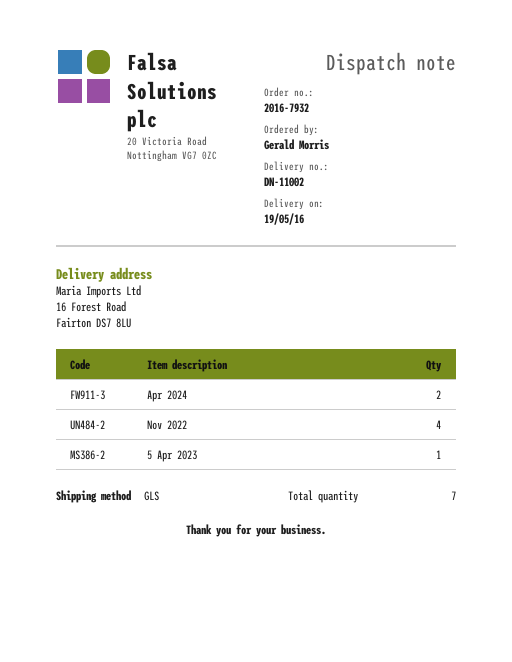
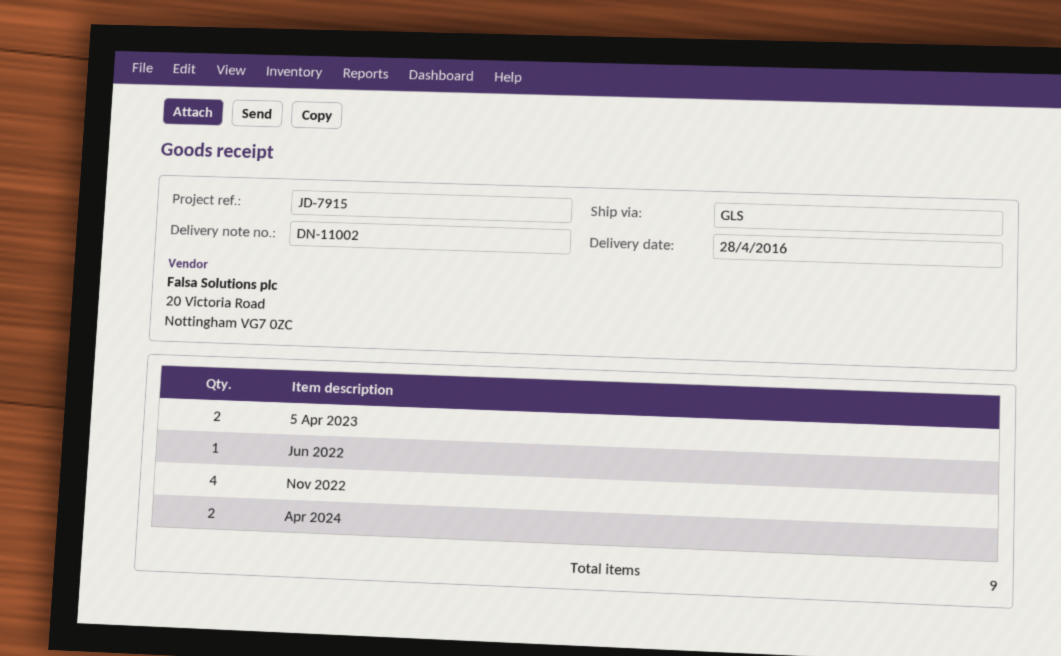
delivery date: 2016-05-19 -> 2016-04-28
5 Apr 2023: 1 -> 2
Jun 2022: none -> 1
total quantity: 7 -> 9

